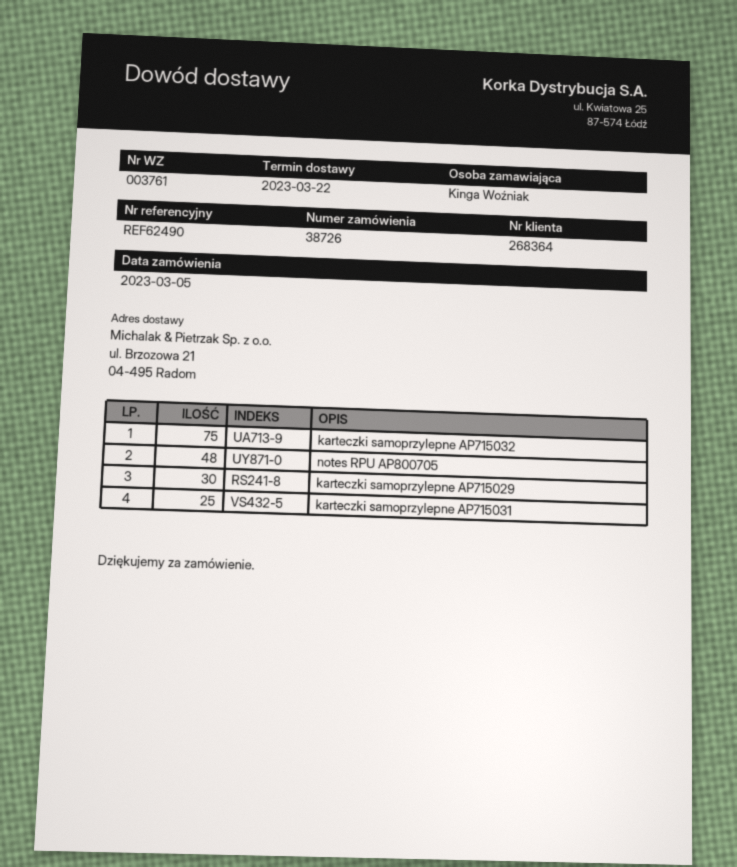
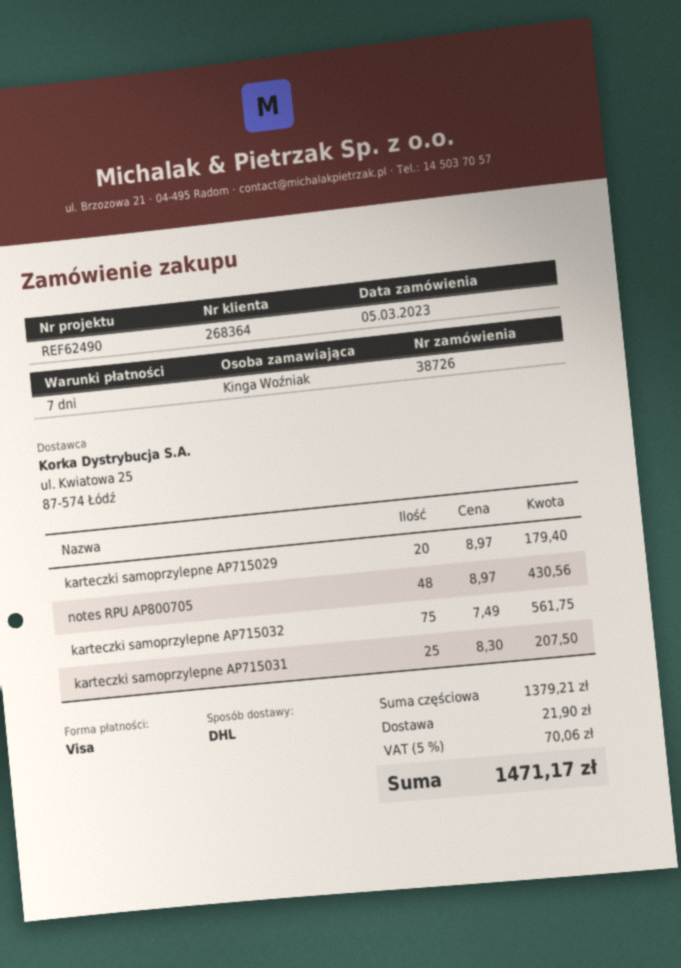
karteczki samoprzylepne AP715029: 30 -> 20

